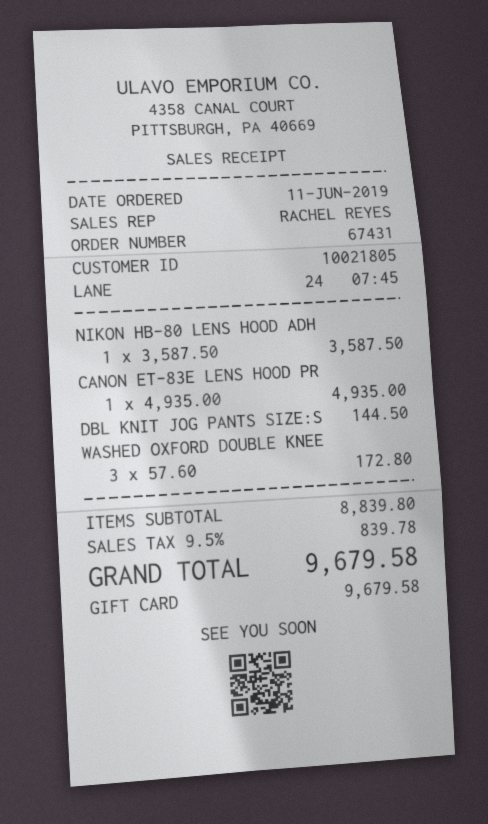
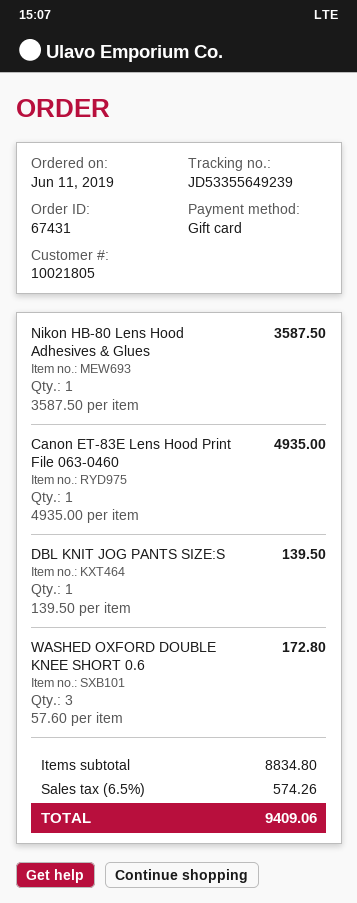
DBL KNIT JOG PANTS SIZE:S: 1 x 144.50 = 144.50 -> 1 x 139.50 = 139.50
subtotal: 8839.80 -> 8834.80
tax: 9.5% = 839.78 -> 6.5% = 574.26
total: 9679.58 -> 9409.06

